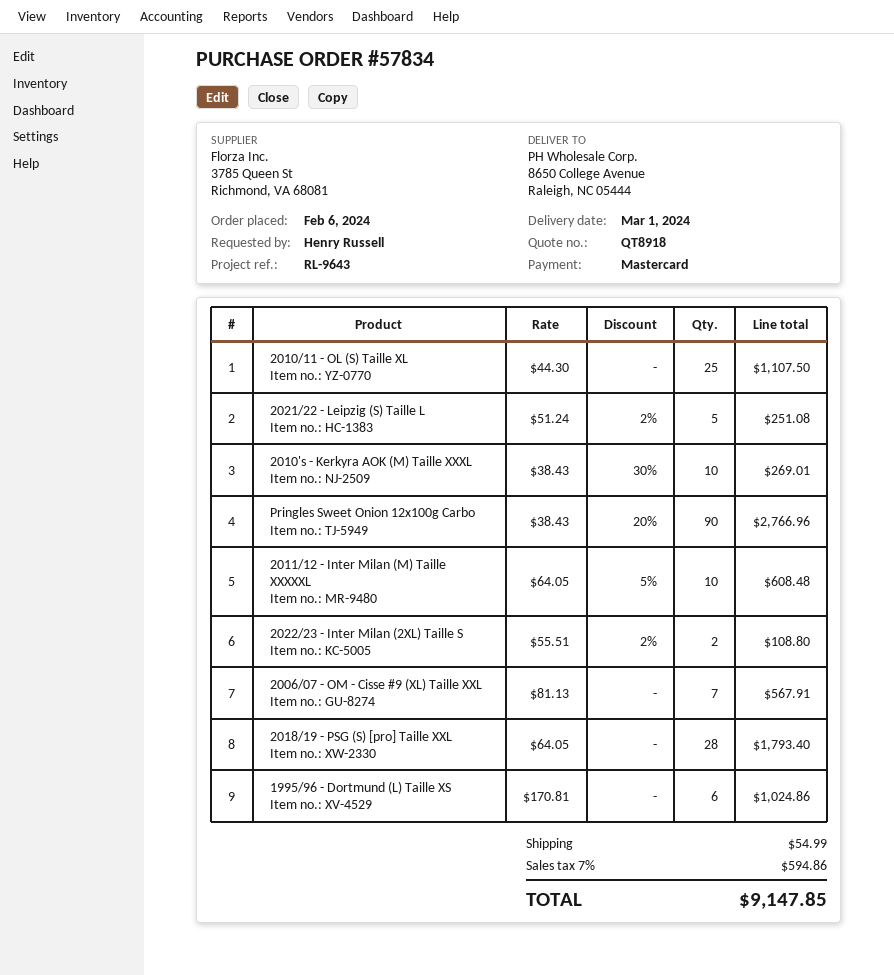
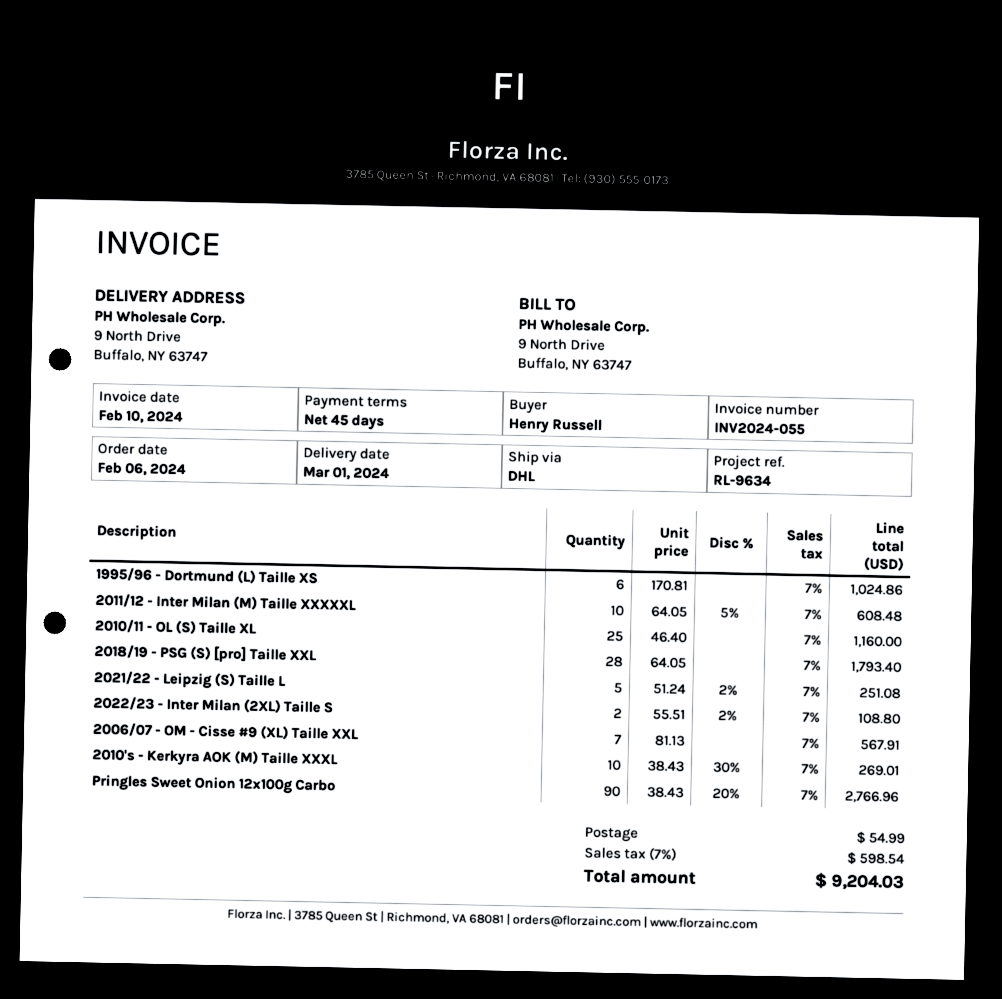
reference: RL-9643 -> RL-9634
ship to: 8650 College Avenue, Raleigh, NC 05444 -> 9 North Drive, Buffalo, NY 63747
2010/11 - OL (S) Taille XL: 25 x 44.30 = 1107.50 -> 25 x 46.40 = 1160.00
tax: 7% = 594.86 -> 7% = 598.54
total: 9147.85 -> 9204.03

